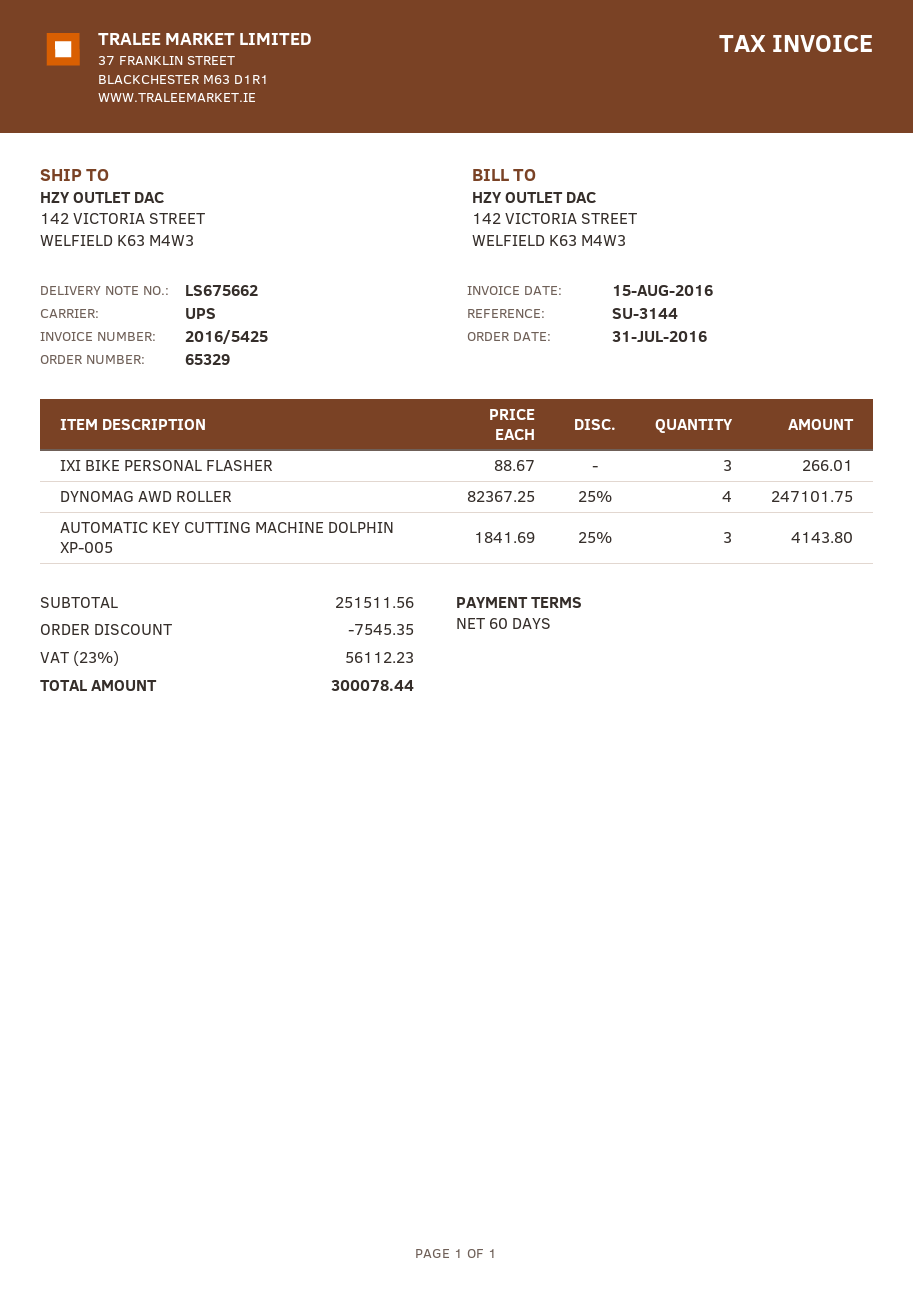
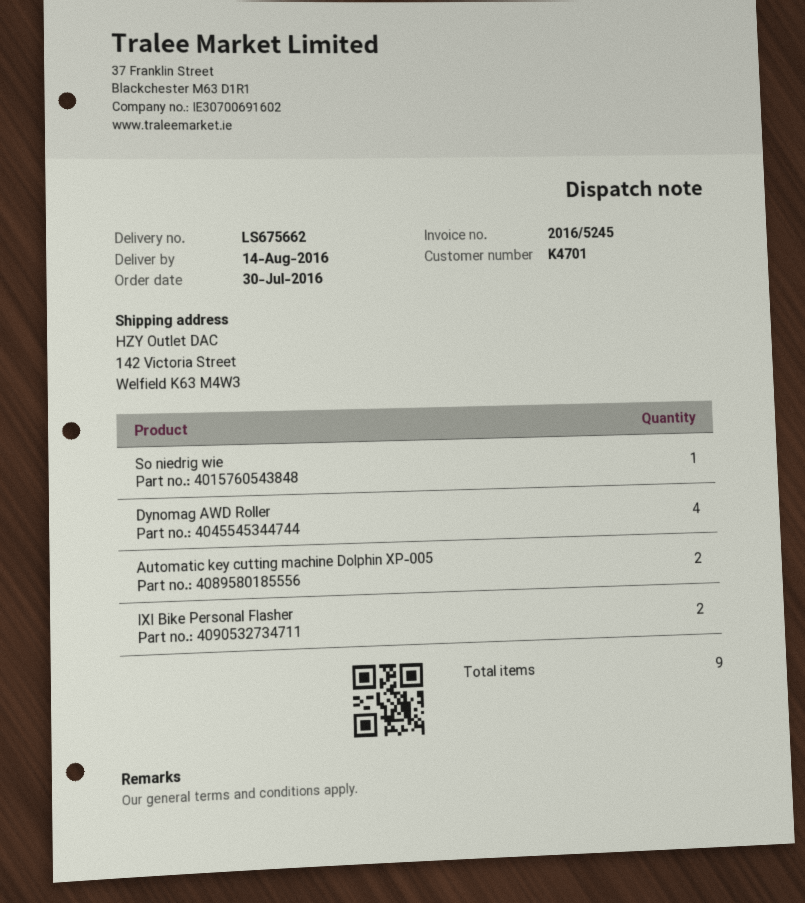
order date: 2016-07-31 -> 2016-07-30
invoice number: 2016/5425 -> 2016/5245
IXI BIKE PERSONAL FLASHER: 3 -> 2
AUTOMATIC KEY CUTTING MACHINE DOLPHIN XP-005: 3 -> 2
So niedrig wie: none -> 1

